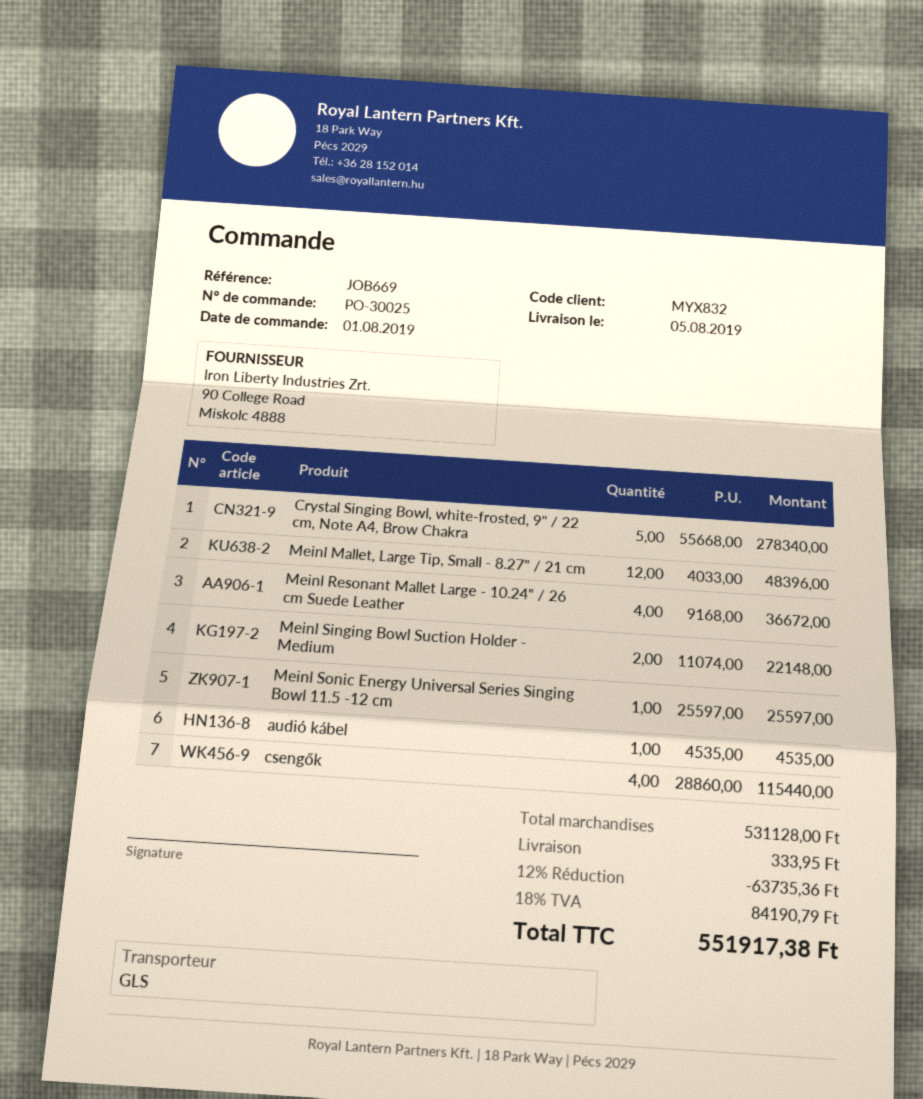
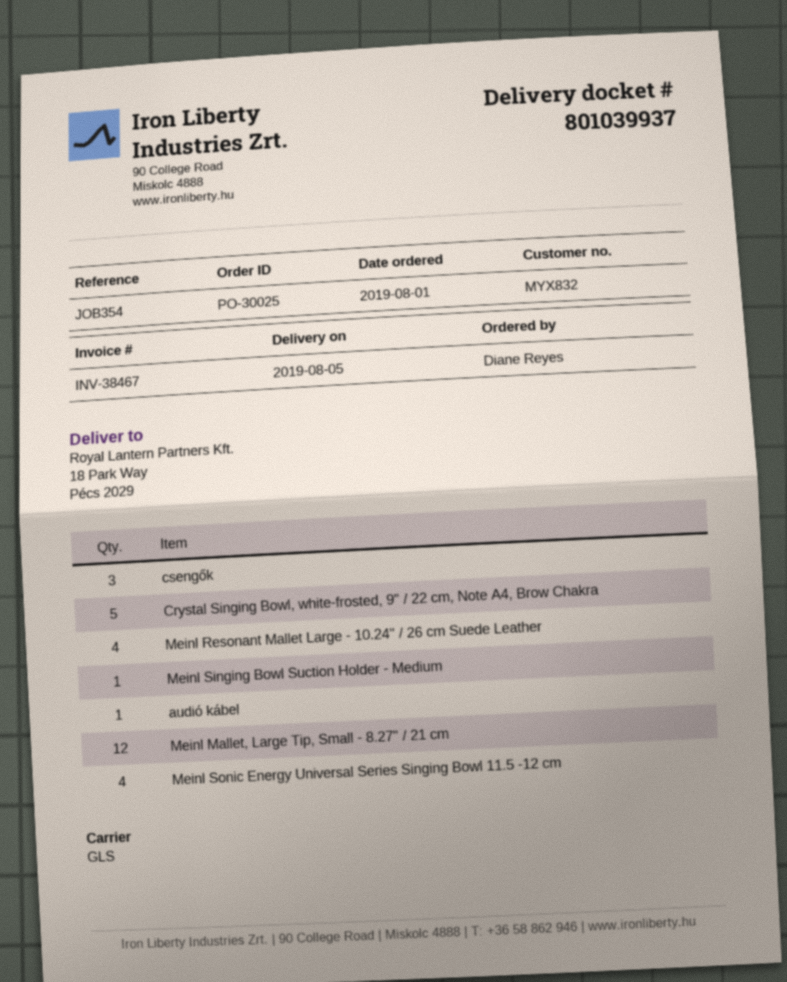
reference: JOB669 -> JOB354
Meinl Singing Bowl Suction Holder - Medium: 2 -> 1
Meinl Sonic Energy Universal Series Singing Bowl 11.5 -12 cm: 1 -> 4
csengők: 4 -> 3

